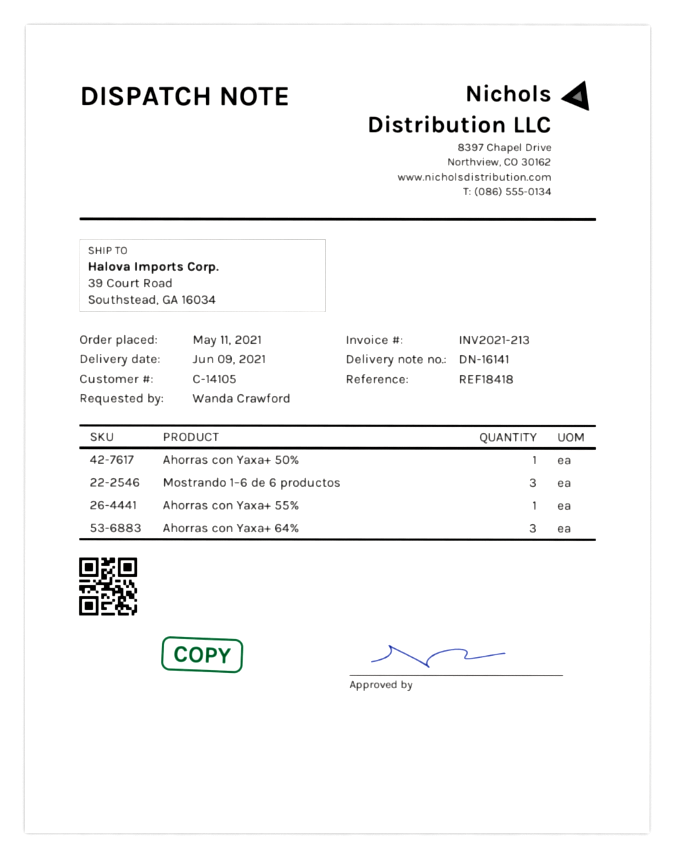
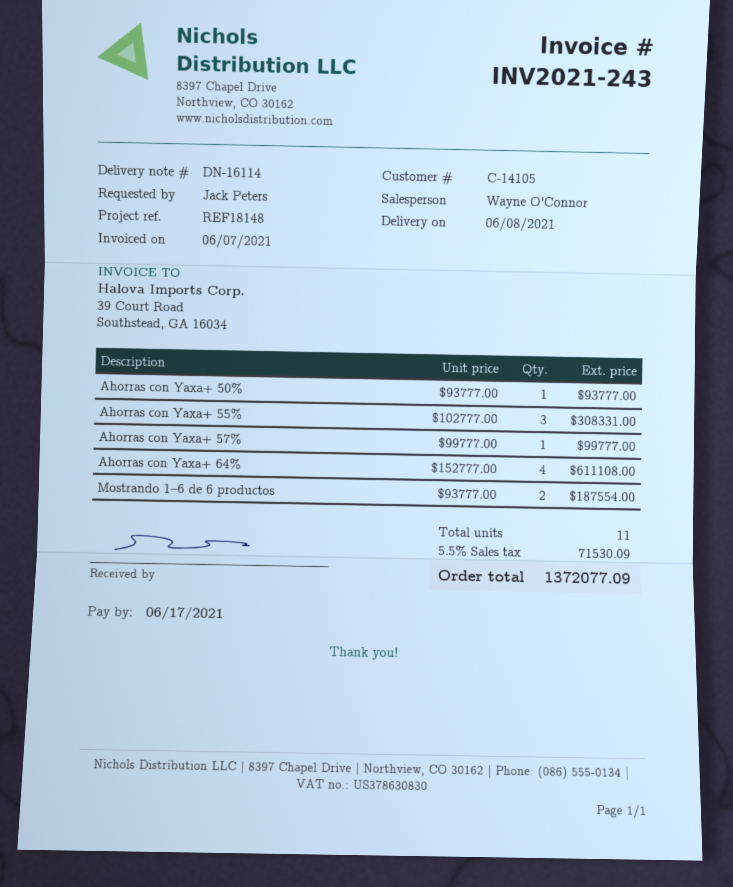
delivery note number: DN-16141 -> DN-16114
delivery date: 2021-06-09 -> 2021-06-08
invoice number: INV2021-213 -> INV2021-243
reference: REF18418 -> REF18148
ordered by: Wanda Crawford -> Jack Peters
Mostrando 1–6 de 6 productos: 3 -> 2
Ahorras con Yaxa+ 55%: 1 -> 3
Ahorras con Yaxa+ 64%: 3 -> 4
Ahorras con Yaxa+ 57%: none -> 1

